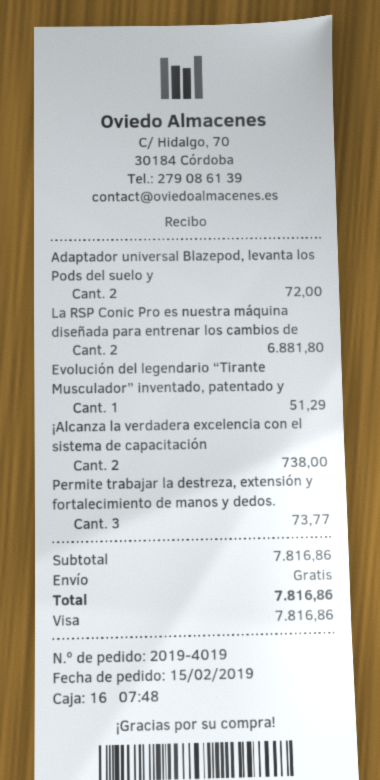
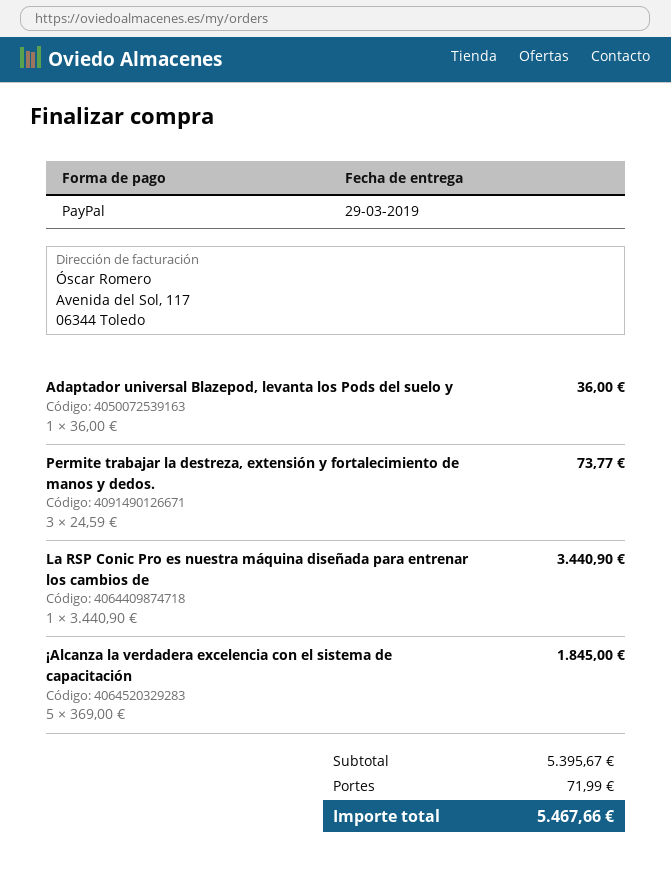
payment method: Visa -> PayPal
Adaptador universal Blazepod, levanta los Pods del suelo y: 2 for 72.00 -> 1 for 36.00
La RSP Conic Pro es nuestra máquina diseñada para entrenar los cambios de: 2 for 6881.80 -> 1 for 3440.90
Evolución del legendario “Tirante Musculador” inventado, patentado y: 1 for 51.29 -> none
¡Alcanza la verdadera excelencia con el sistema de capacitación: 2 for 738.00 -> 5 for 1845.00
subtotal: 7816.86 -> 5395.67
shipping: 0.00 -> 71.99
total: 7816.86 -> 5467.66

